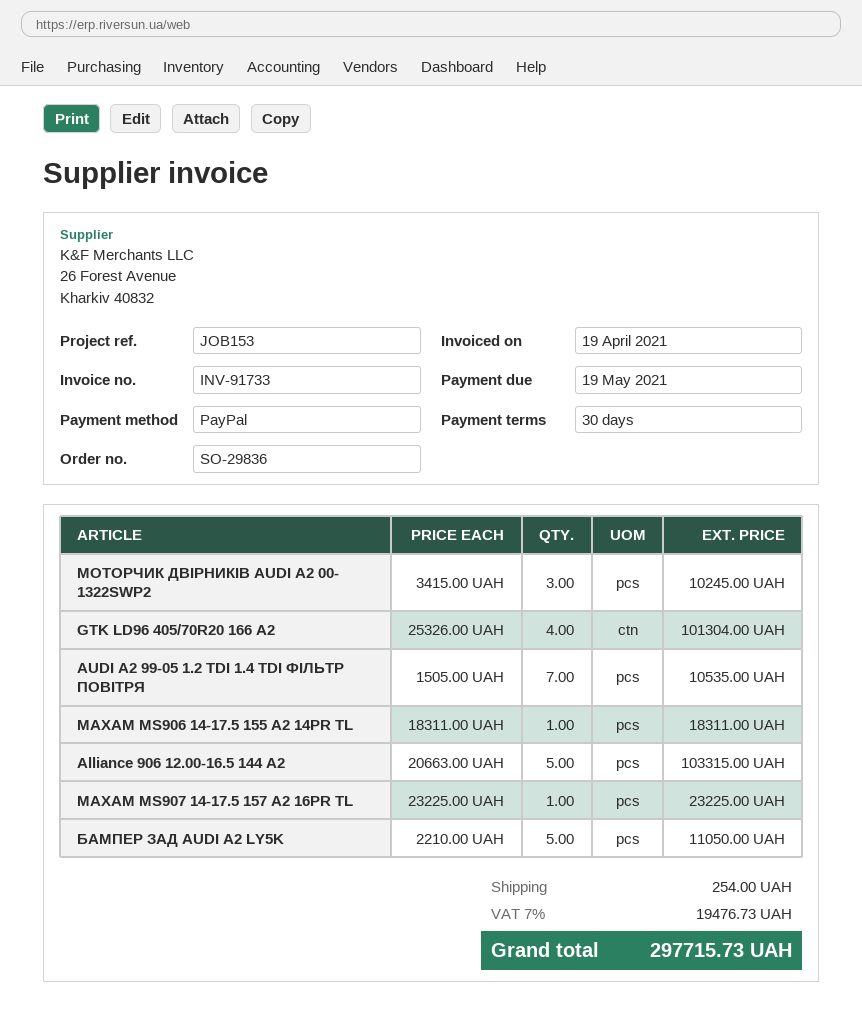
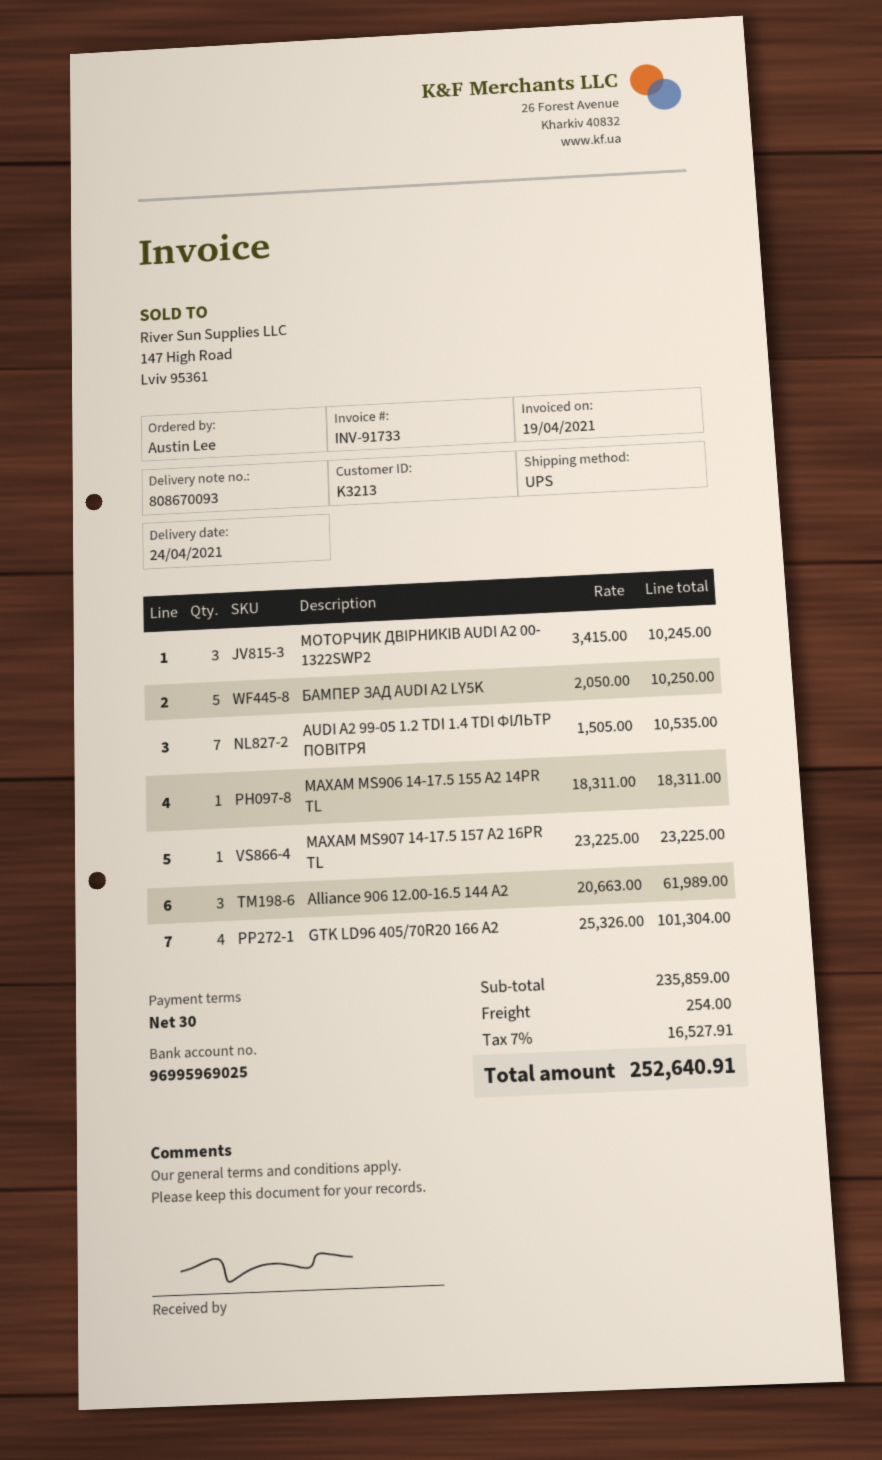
Alliance 906 12.00-16.5 144 A2: 5 x 20663.00 = 103315.00 -> 3 x 20663.00 = 61989.00
БАМПЕР ЗАД AUDI A2 LY5K: 5 x 2210.00 = 11050.00 -> 5 x 2050.00 = 10250.00
tax: 7% = 19476.73 -> 7% = 16527.91
total: 297715.73 -> 252640.91

